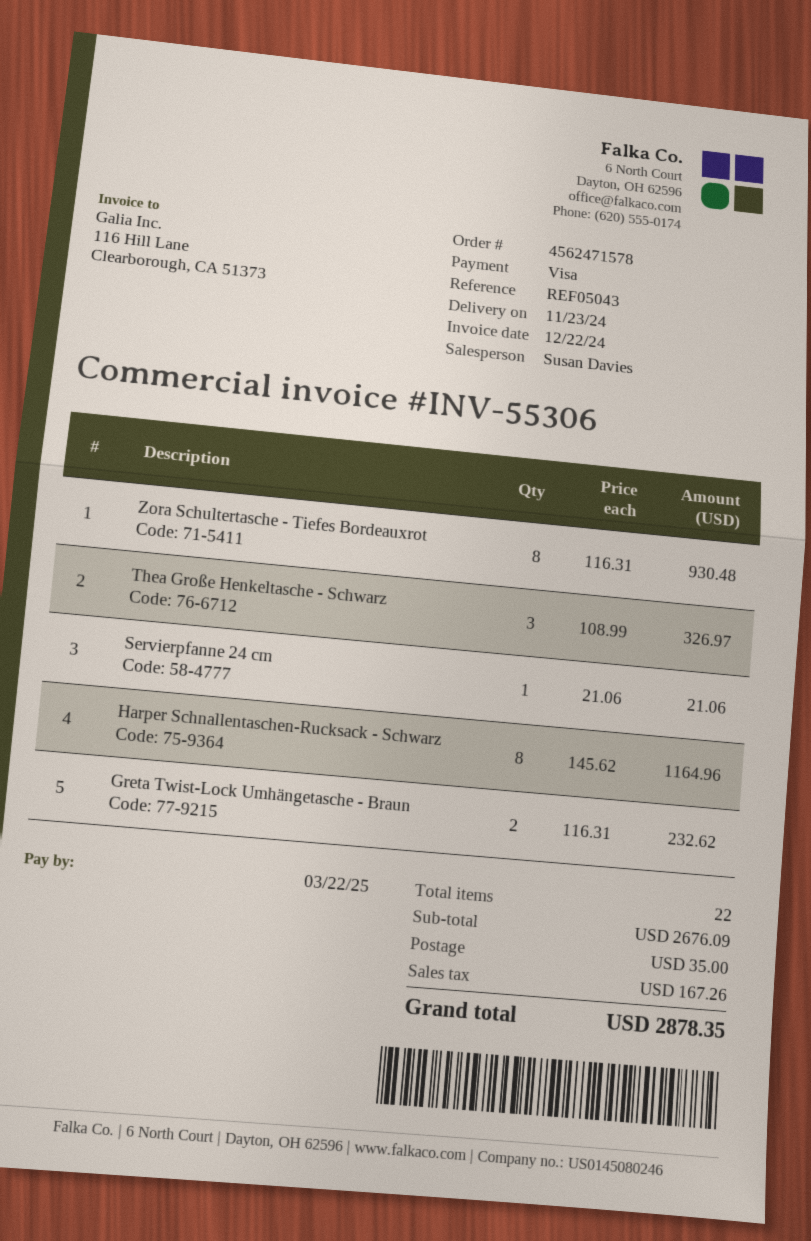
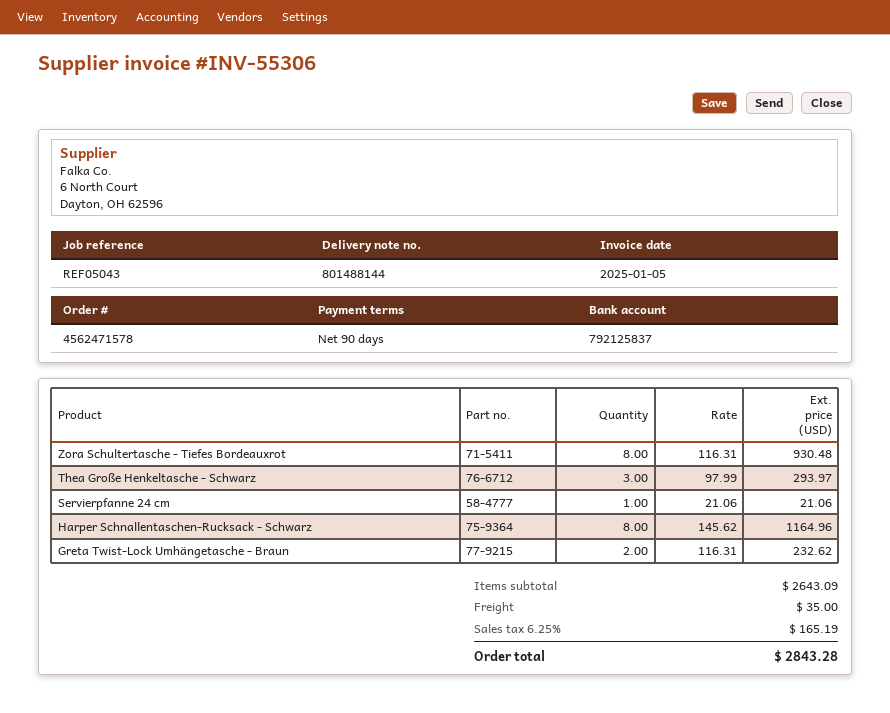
invoice date: 2024-12-22 -> 2025-01-05
Thea Große Henkeltasche - Schwarz: 3 x 108.99 = 326.97 -> 3 x 97.99 = 293.97
subtotal: 2676.09 -> 2643.09
tax: 167.26 -> 165.19
total: 2878.35 -> 2843.28

